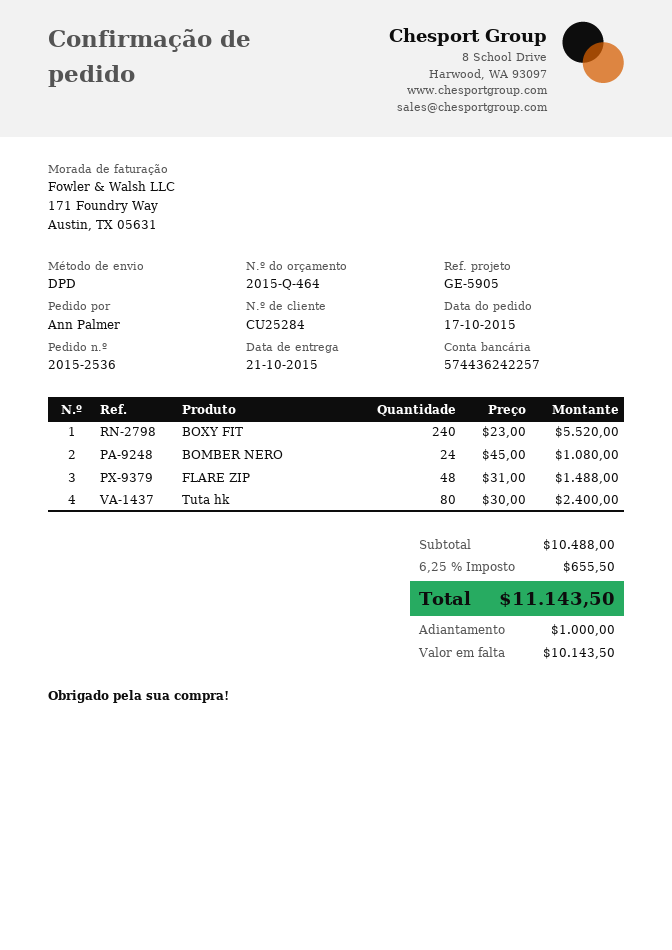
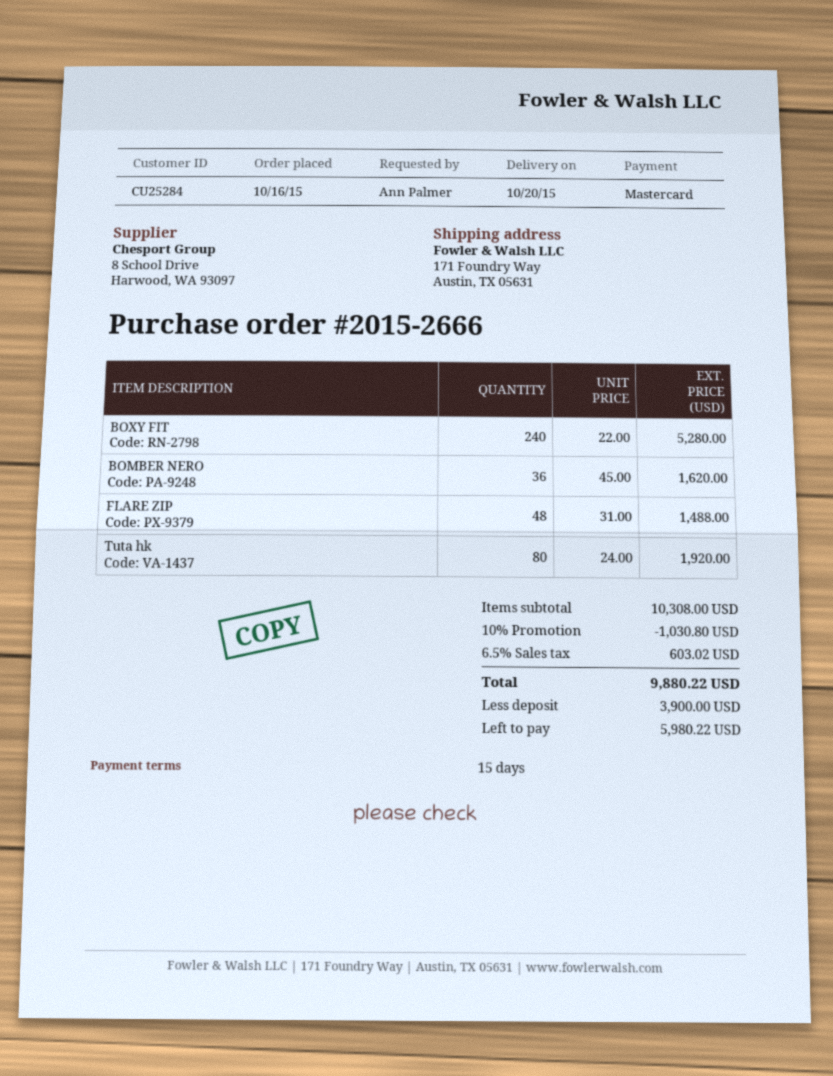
order number: 2015-2536 -> 2015-2666
order date: 2015-10-17 -> 2015-10-16
delivery date: 2015-10-21 -> 2015-10-20
BOXY FIT: 240 x 23.00 = 5520.00 -> 240 x 22.00 = 5280.00
BOMBER NERO: 24 x 45.00 = 1080.00 -> 36 x 45.00 = 1620.00
Tuta hk: 80 x 30.00 = 2400.00 -> 80 x 24.00 = 1920.00
subtotal: 10488.00 -> 10308.00
discount: none -> 10% = 1030.80
tax: 6.25% = 655.50 -> 6.5% = 603.02
total: 11143.50 -> 9880.22
deposit: 1000.00 -> 3900.00
balance: 10143.50 -> 5980.22

